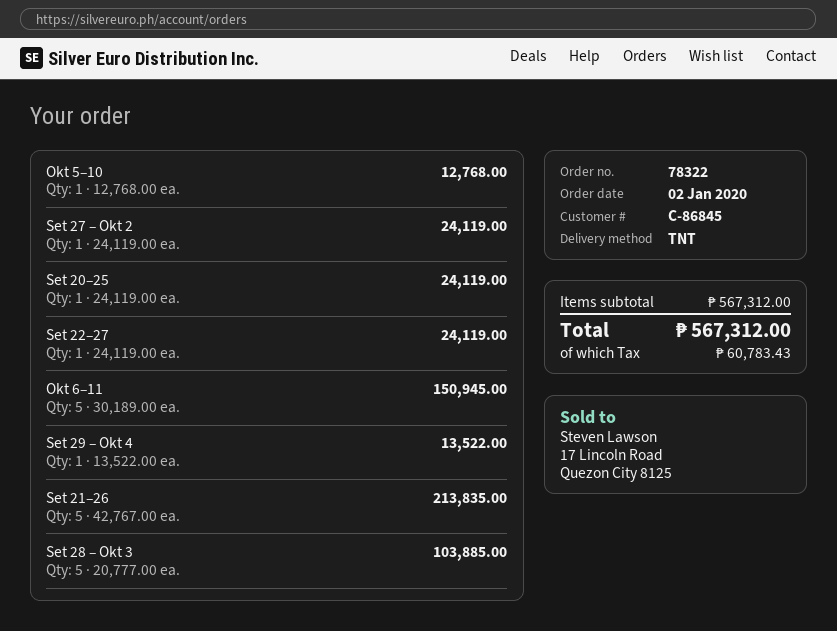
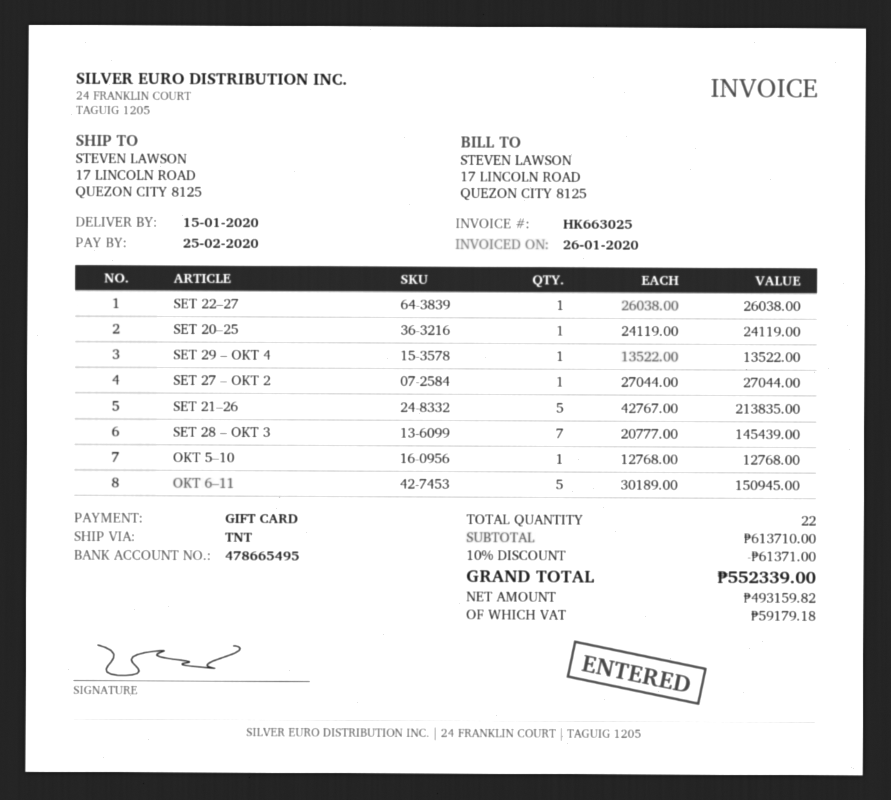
Set 27 – Okt 2: 1 x 24119.00 = 24119.00 -> 1 x 27044.00 = 27044.00
Set 22–27: 1 x 24119.00 = 24119.00 -> 1 x 26038.00 = 26038.00
Set 28 – Okt 3: 5 x 20777.00 = 103885.00 -> 7 x 20777.00 = 145439.00
subtotal: 567312.00 -> 613710.00
discount: none -> 10% = 61371.00
tax: 60783.43 -> 59179.18
total: 567312.00 -> 552339.00

